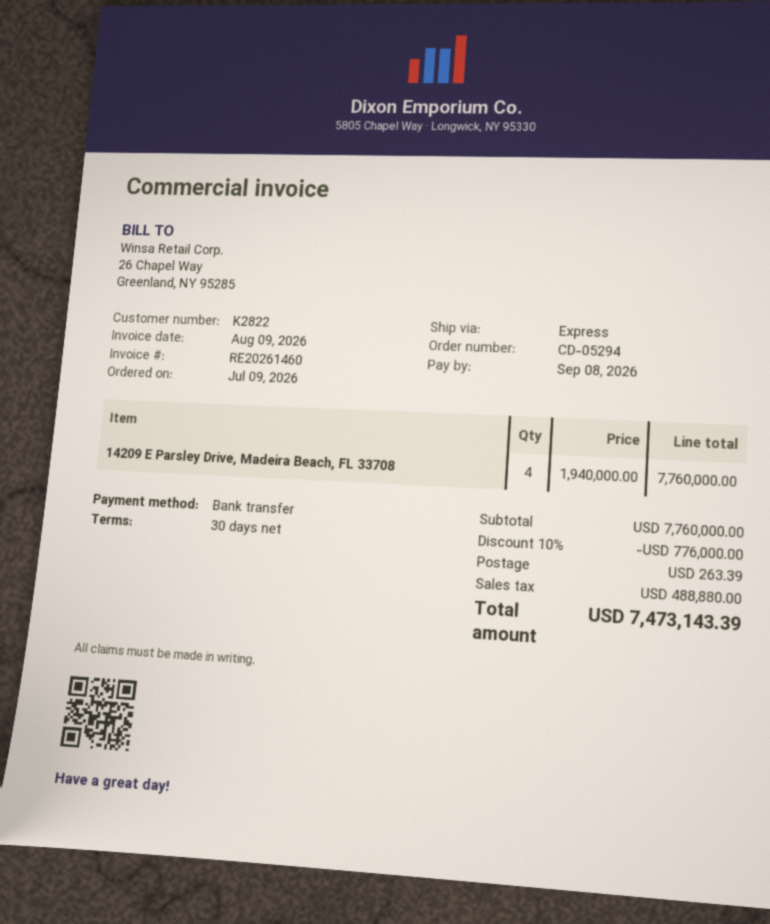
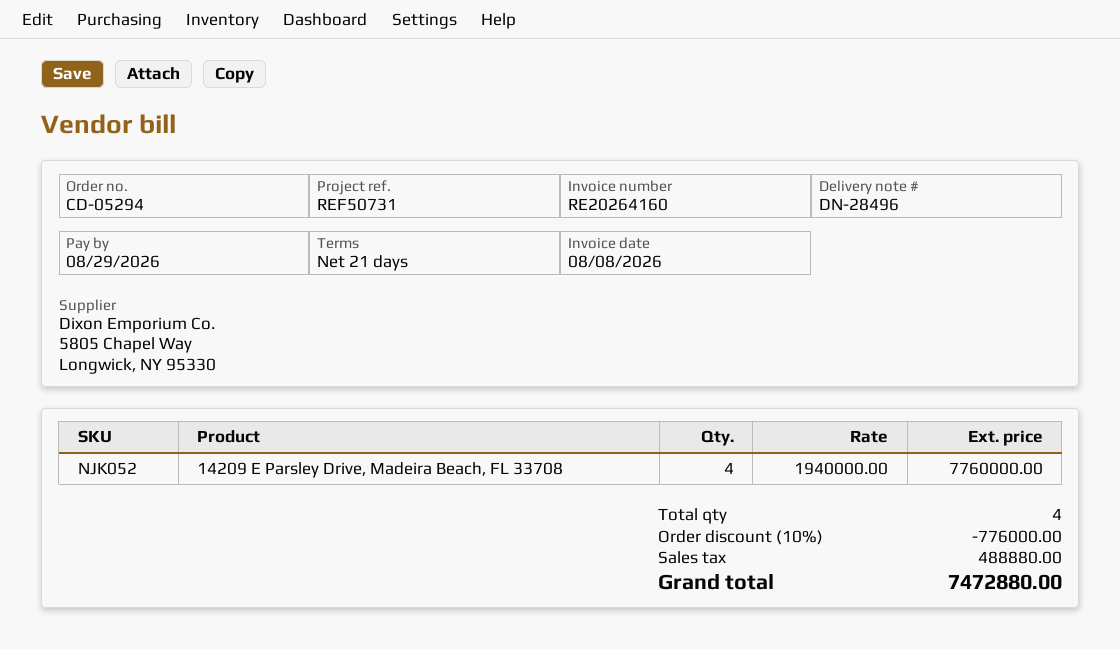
invoice number: RE20261460 -> RE20264160
invoice date: 2026-08-09 -> 2026-08-08
payment terms: 30 days -> 21 days
due date: 2026-09-08 -> 2026-08-29
shipping: 263.39 -> none
total: 7473143.39 -> 7472880.00

